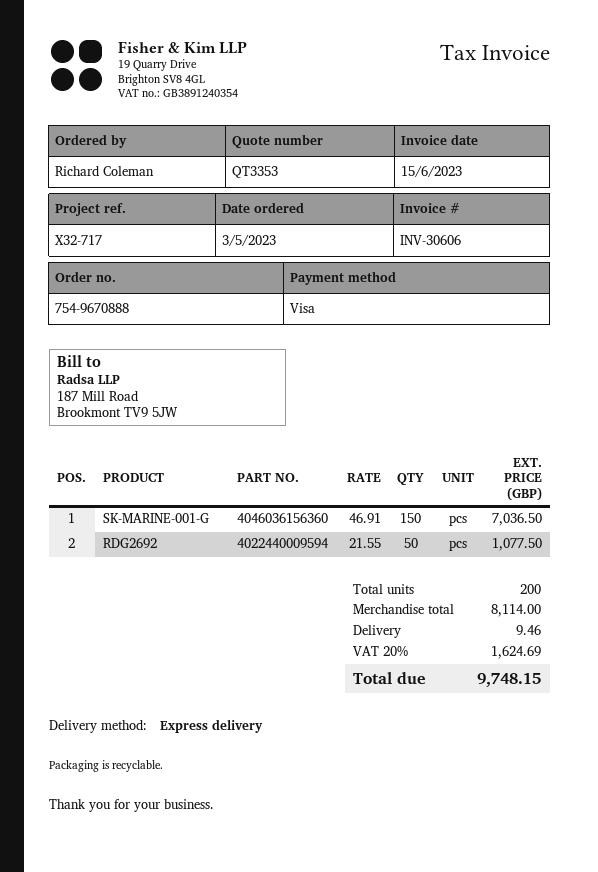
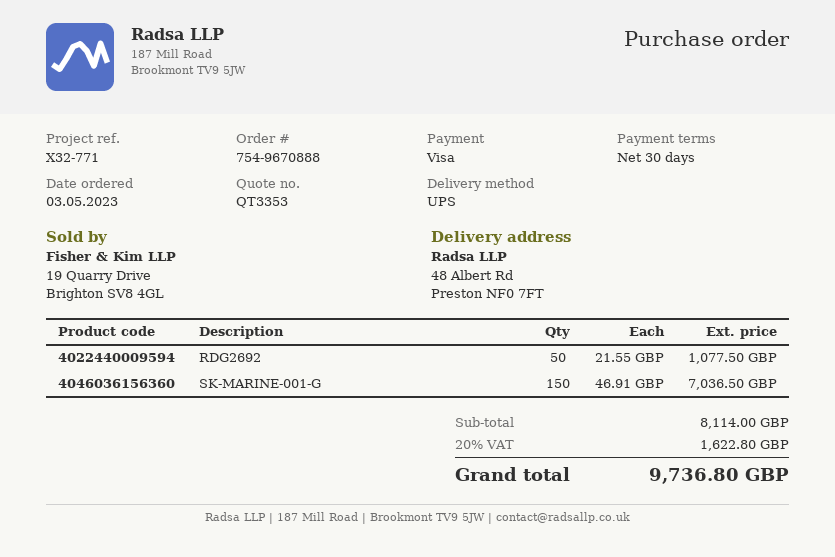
reference: X32-717 -> X32-771
shipping method: express -> UPS
shipping: 9.46 -> none
tax: 20% = 1624.69 -> 20% = 1622.80
total: 9748.15 -> 9736.80

